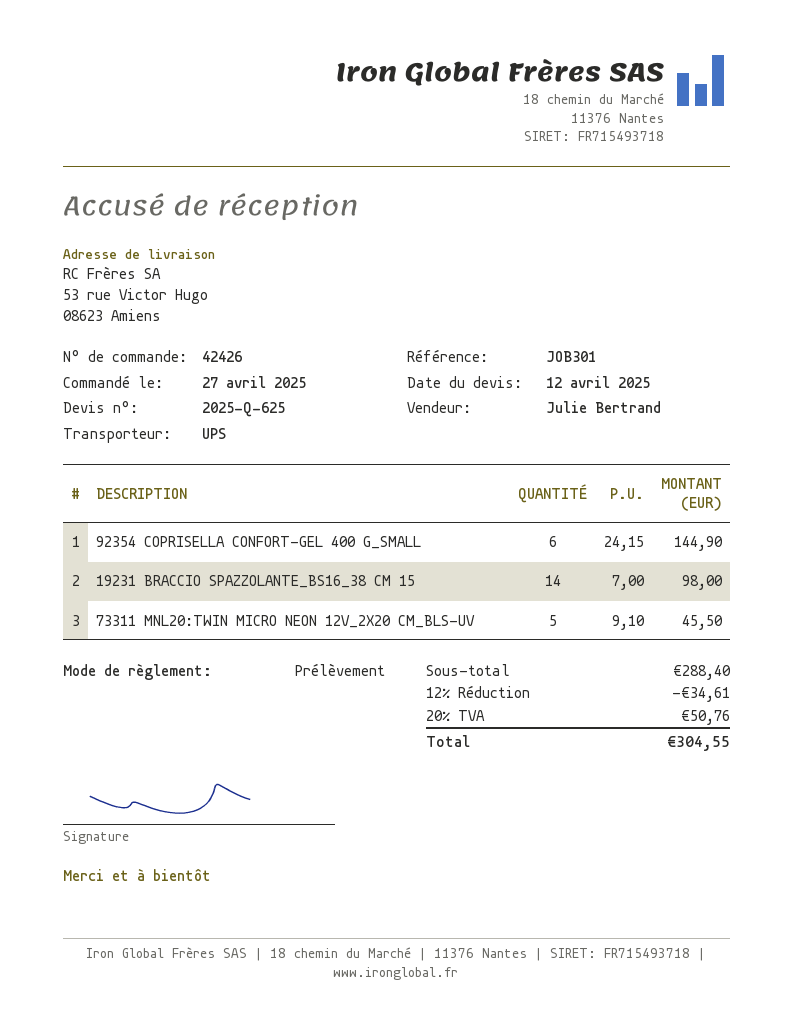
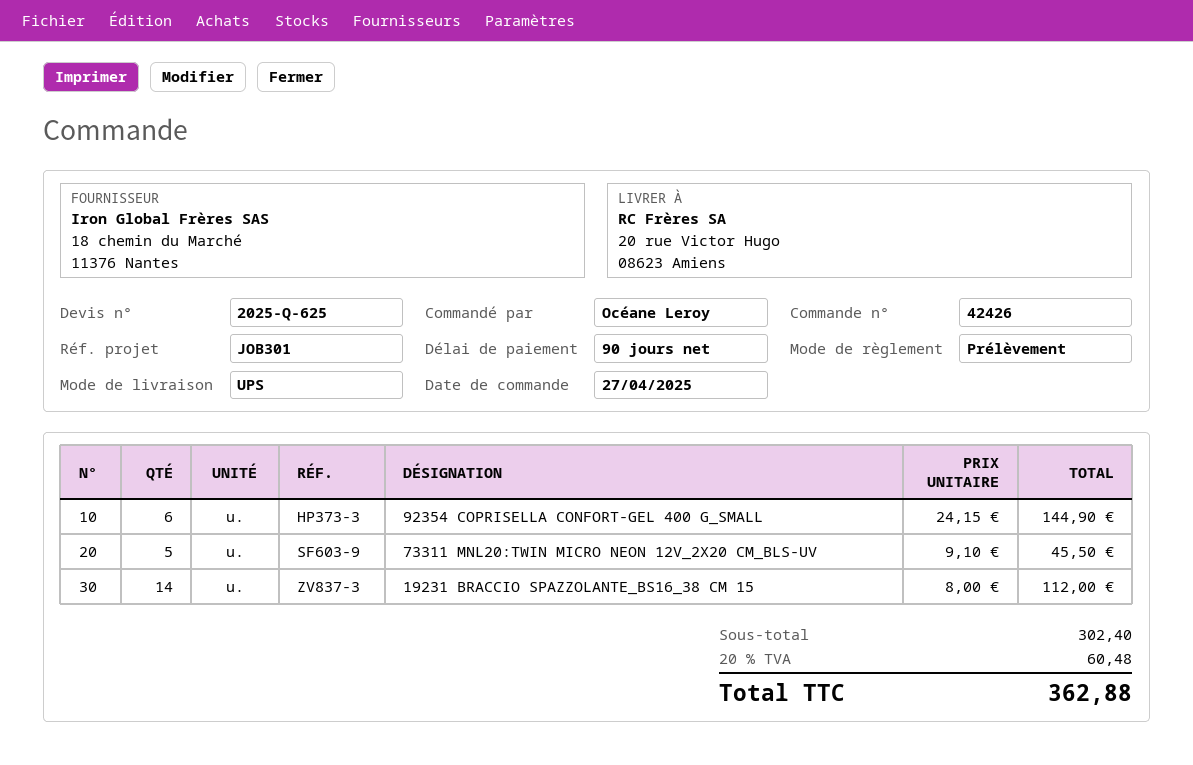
ship to: 53 rue Victor Hugo, 08623 Amiens -> 20 rue Victor Hugo, 08623 Amiens
19231 BRACCIO SPAZZOLANTE_BS16_38 CM 15: 14 x 7.00 = 98.00 -> 14 x 8.00 = 112.00
subtotal: 288.40 -> 302.40
discount: 12% = 34.61 -> none
tax: 20% = 50.76 -> 20% = 60.48
total: 304.55 -> 362.88

